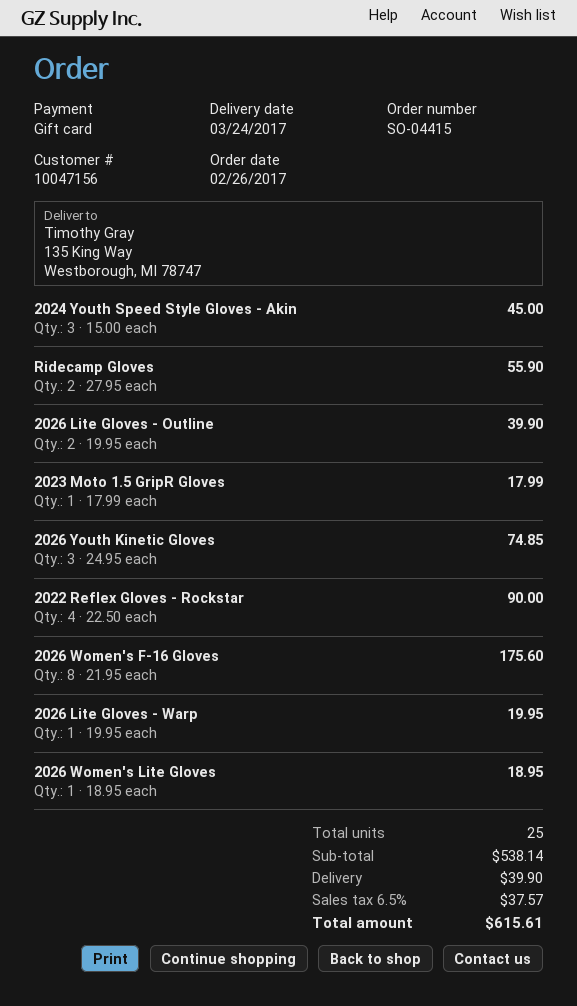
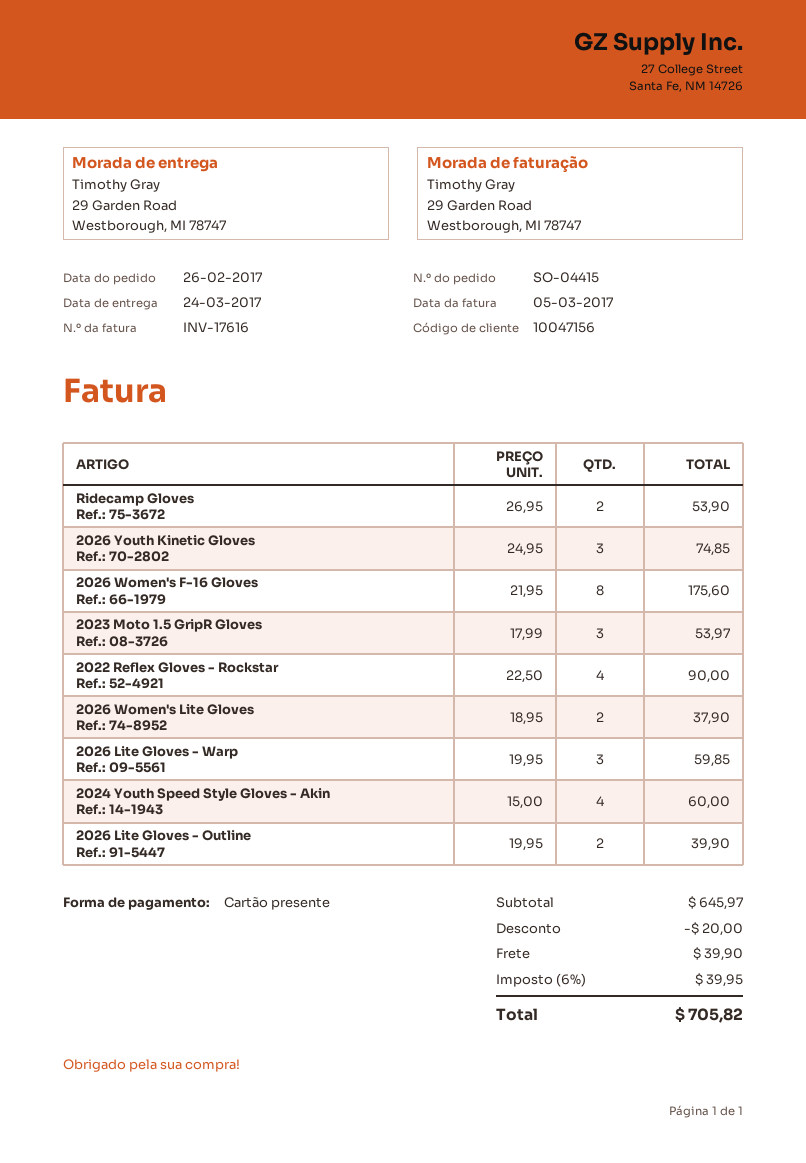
ship to: 135 King Way, Westborough, MI 78747 -> 29 Garden Road, Westborough, MI 78747
2024 Youth Speed Style Gloves - Akin: 3 x 15.00 = 45.00 -> 4 x 15.00 = 60.00
Ridecamp Gloves: 2 x 27.95 = 55.90 -> 2 x 26.95 = 53.90
2023 Moto 1.5 GripR Gloves: 1 x 17.99 = 17.99 -> 3 x 17.99 = 53.97
2026 Lite Gloves - Warp: 1 x 19.95 = 19.95 -> 3 x 19.95 = 59.85
2026 Women's Lite Gloves: 1 x 18.95 = 18.95 -> 2 x 18.95 = 37.90
subtotal: 538.14 -> 645.97
discount: none -> 20.00
tax: 6.5% = 37.57 -> 6% = 39.95
total: 615.61 -> 705.82

